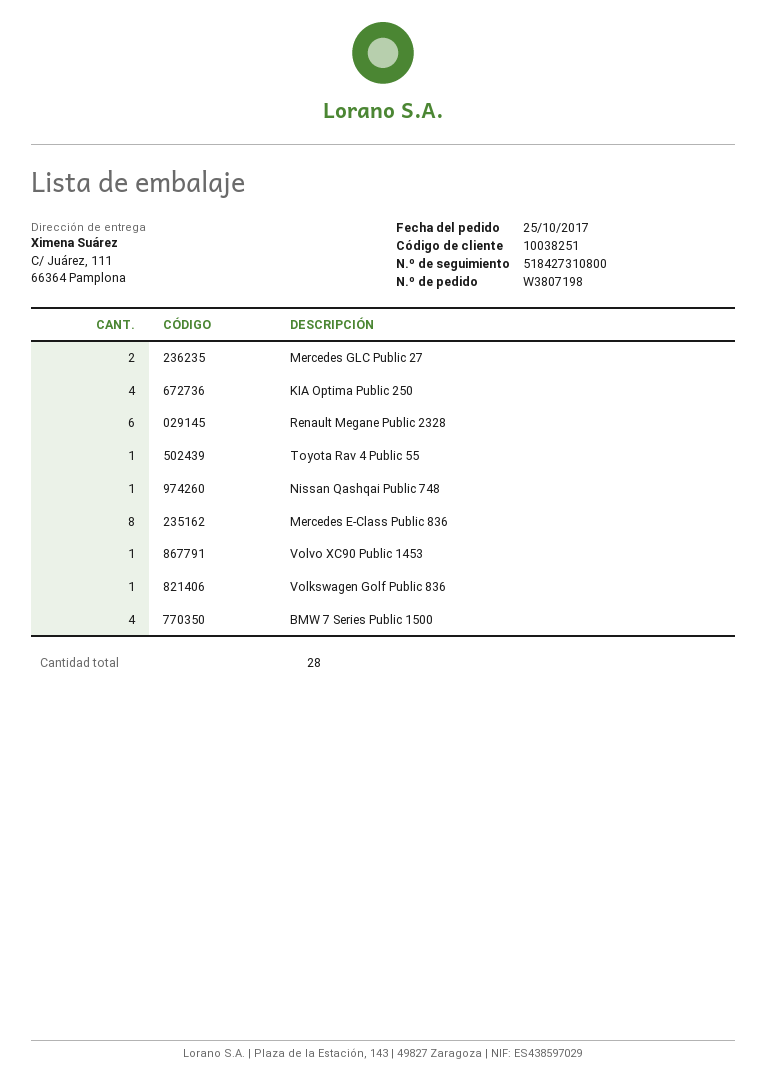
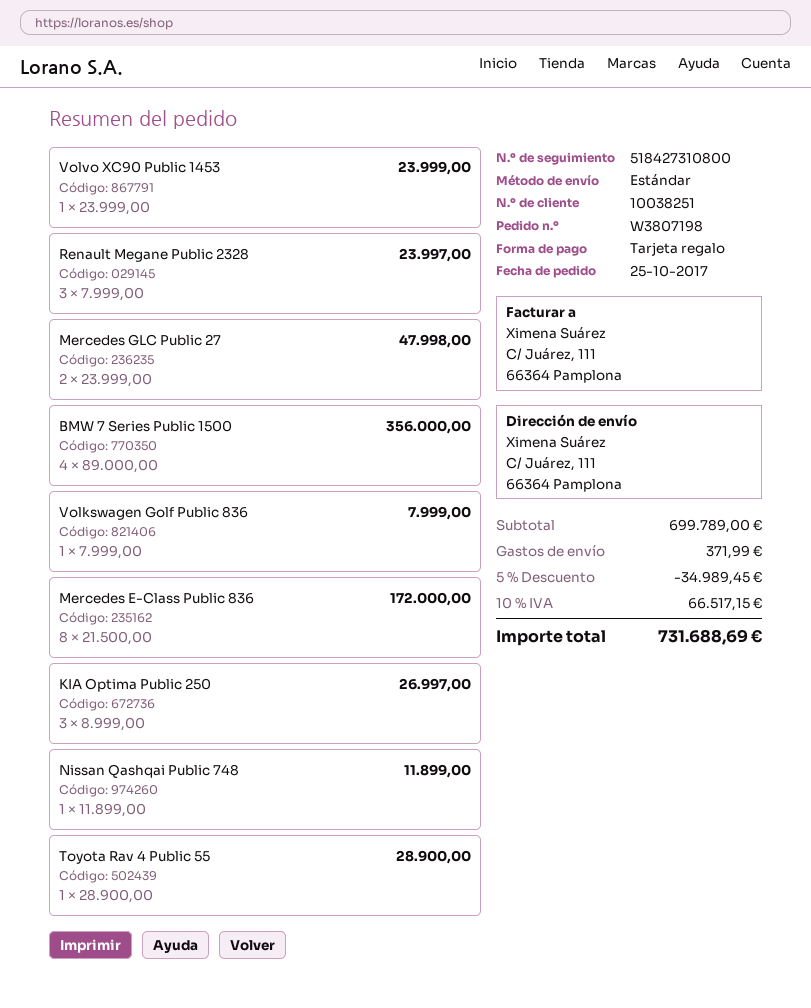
KIA Optima Public 250: 4 -> 3
Renault Megane Public 2328: 6 -> 3

